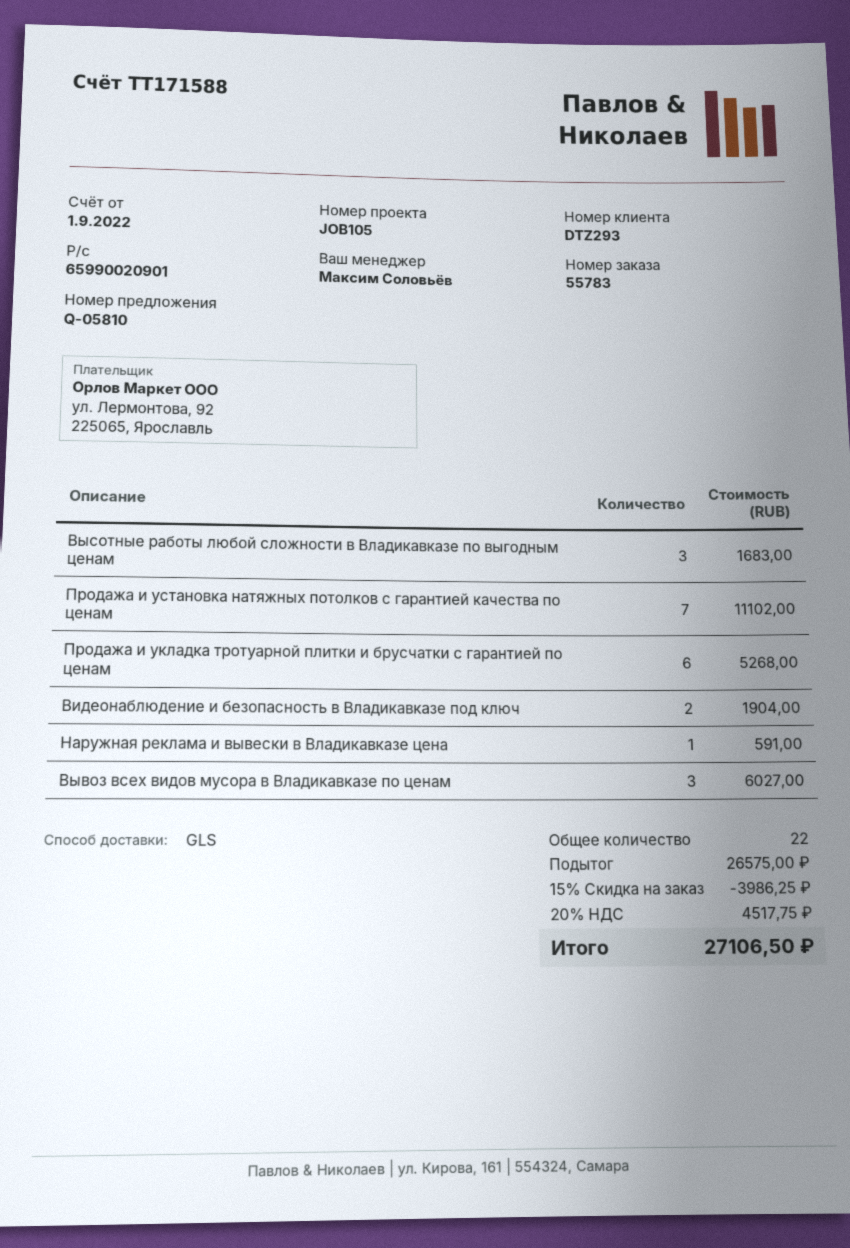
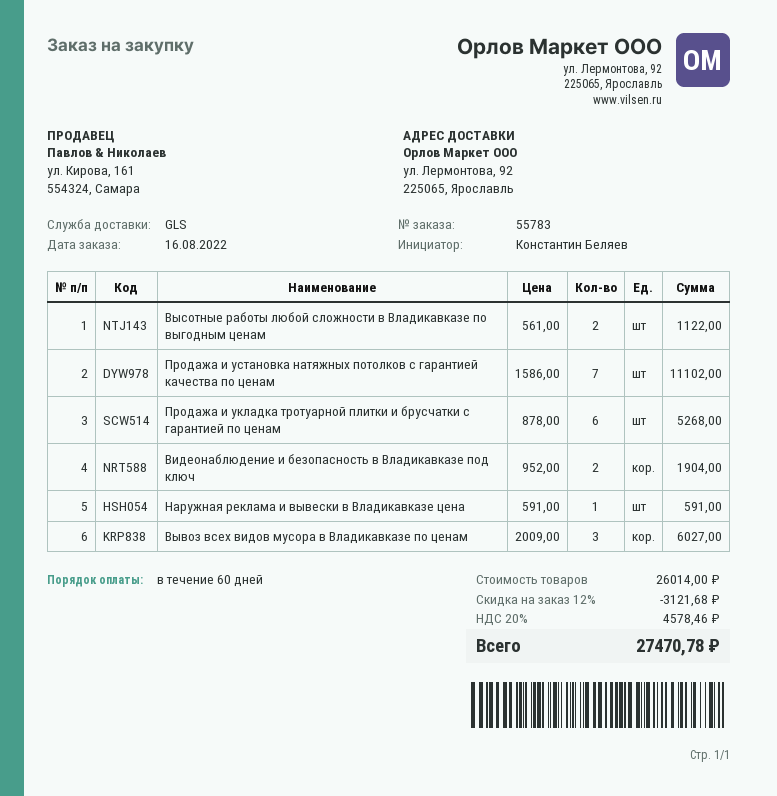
Высотные работы любой сложности в Владикавказе по выгодным ценам: 3 for 1683.00 -> 2 for 1122.00
subtotal: 26575.00 -> 26014.00
discount: 15% = 3986.25 -> 12% = 3121.68
tax: 20% = 4517.75 -> 20% = 4578.46
total: 27106.50 -> 27470.78

